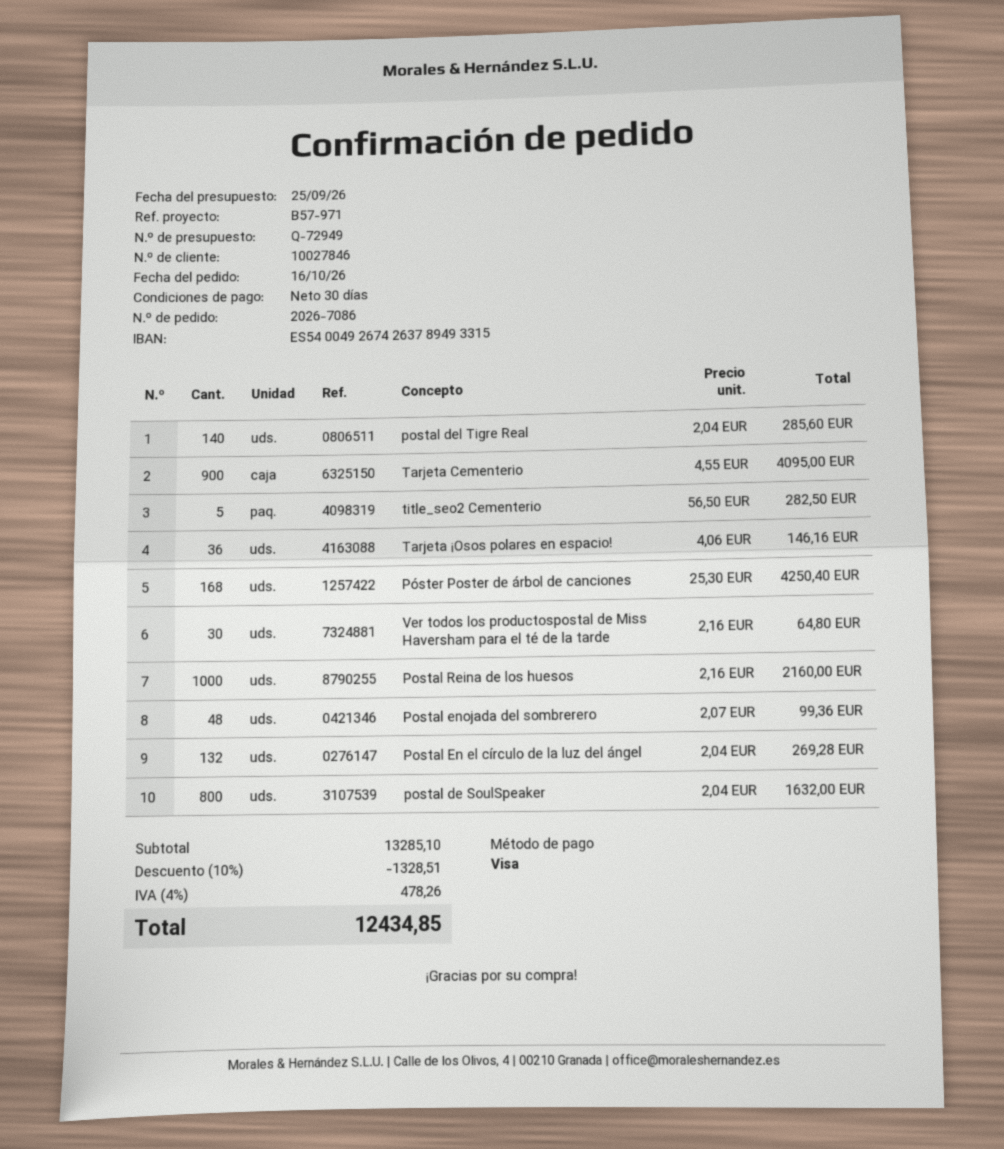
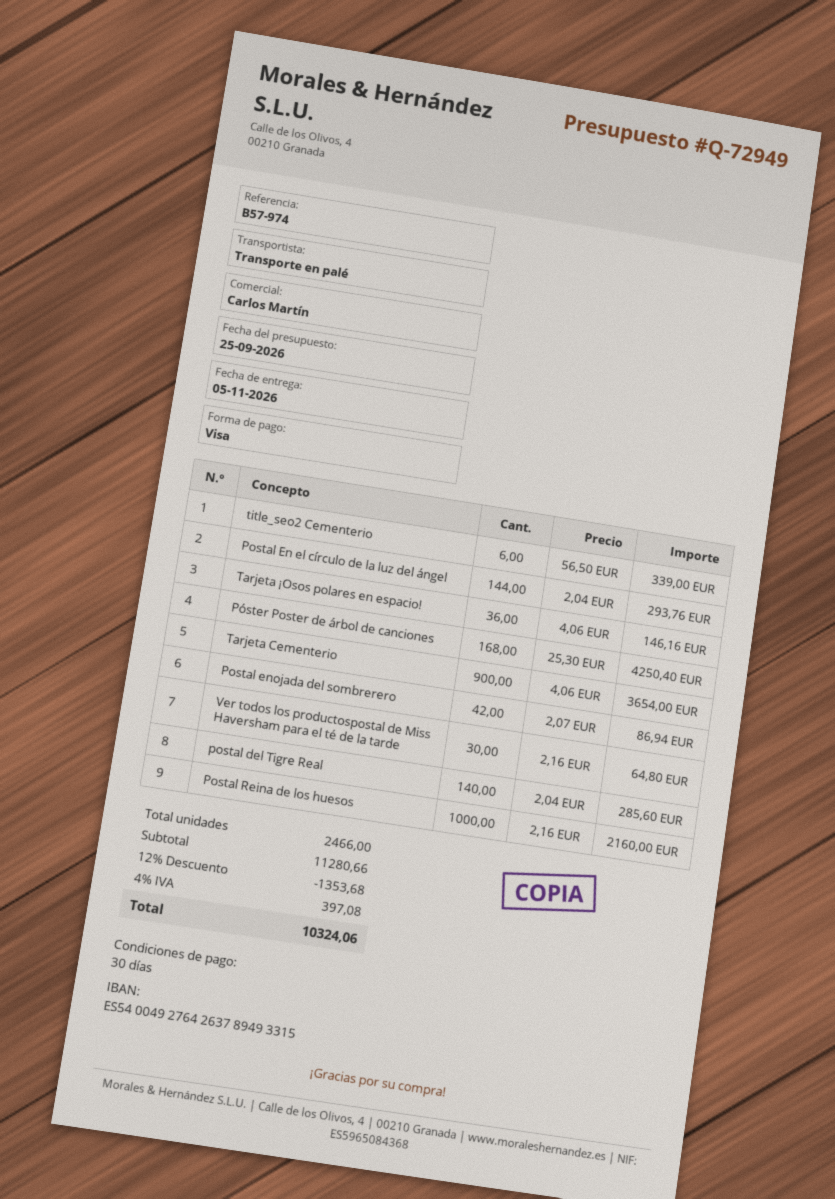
reference: B57-971 -> B57-974
bank account: ES5400492674263789493315 -> ES5400492764263789493315
Tarjeta Cementerio: 900 x 4.55 = 4095.00 -> 900 x 4.06 = 3654.00
title_seo2 Cementerio: 5 x 56.50 = 282.50 -> 6 x 56.50 = 339.00
Postal enojada del sombrerero: 48 x 2.07 = 99.36 -> 42 x 2.07 = 86.94
Postal En el círculo de la luz del ángel: 132 x 2.04 = 269.28 -> 144 x 2.04 = 293.76
postal de SoulSpeaker: 800 x 2.04 = 1632.00 -> none
subtotal: 13285.10 -> 11280.66
discount: 10% = 1328.51 -> 12% = 1353.68
tax: 4% = 478.26 -> 4% = 397.08
total: 12434.85 -> 10324.06

